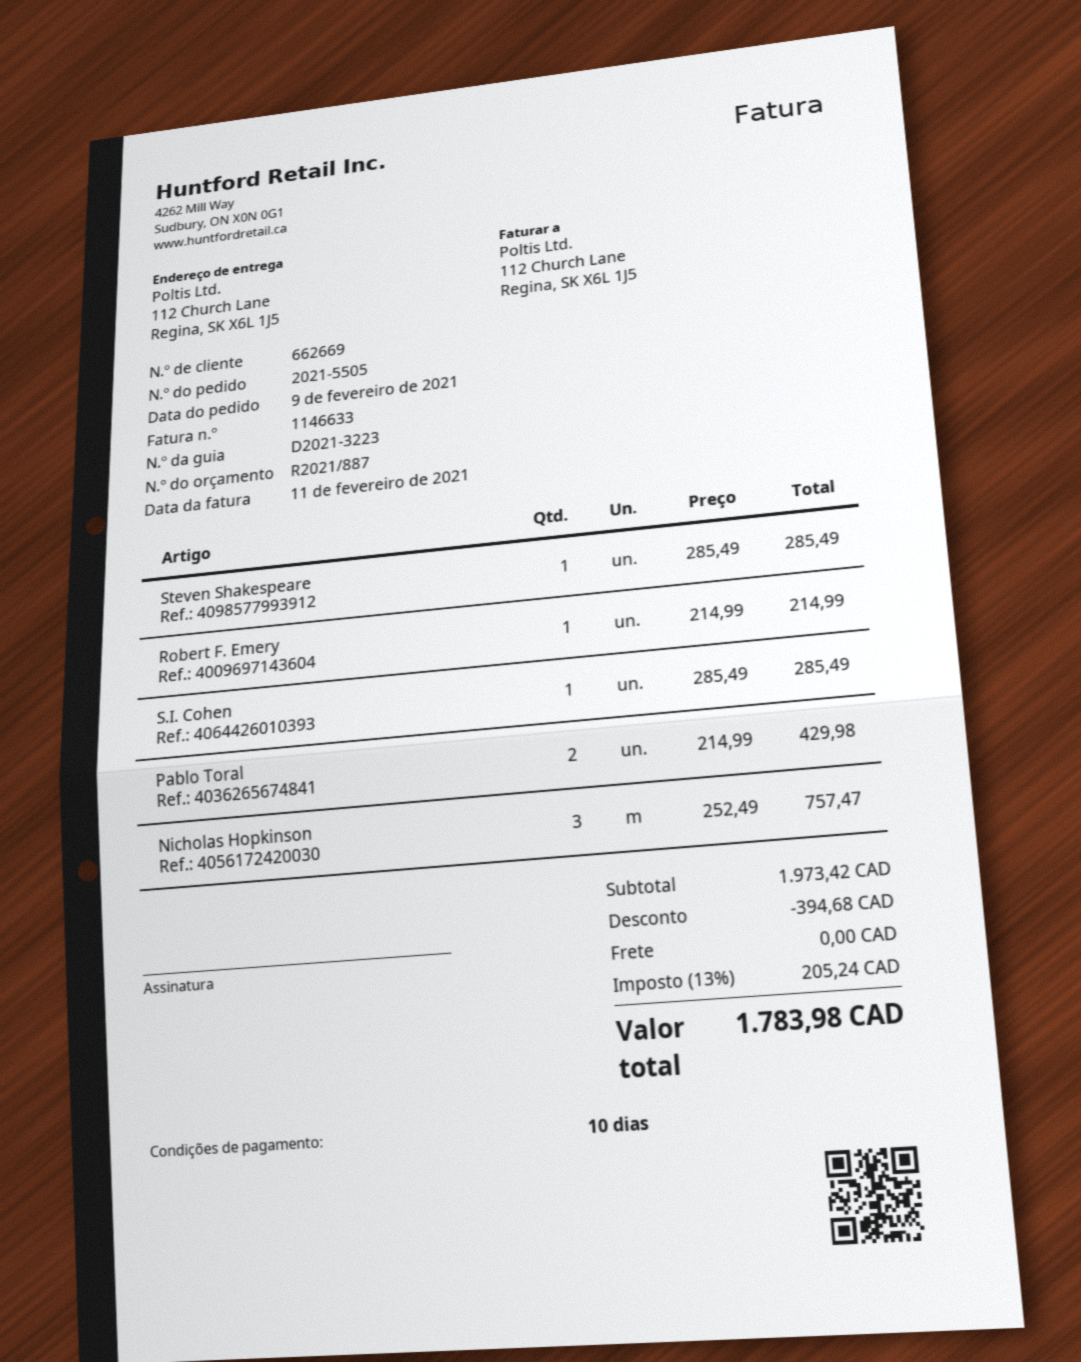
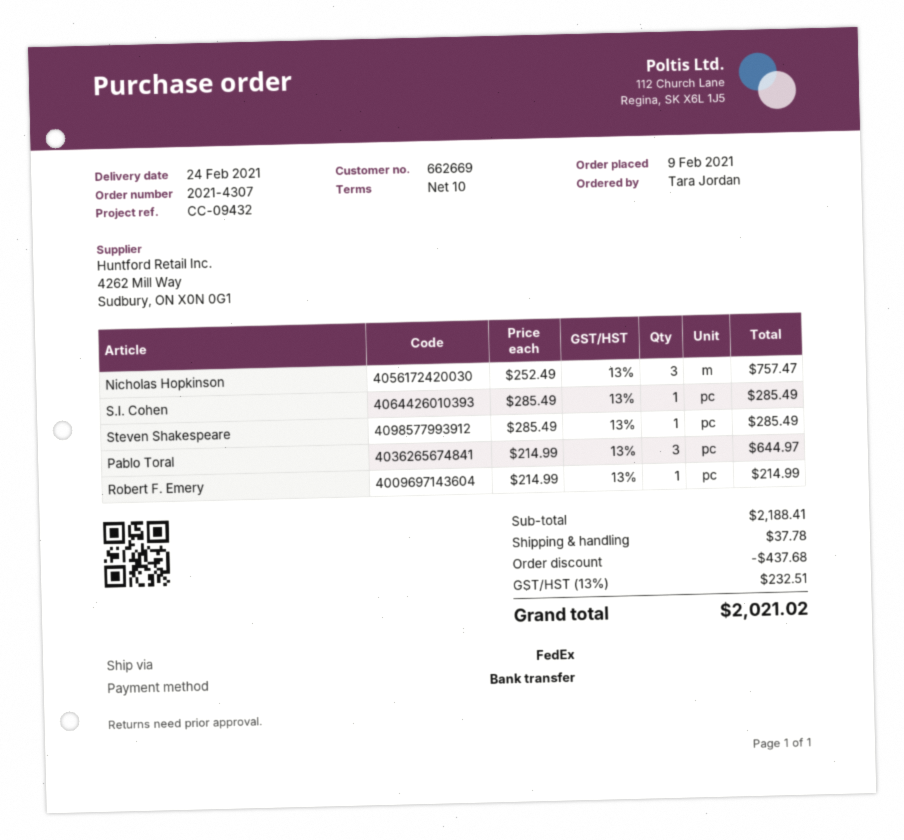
order number: 2021-5505 -> 2021-4307
Pablo Toral: 2 x 214.99 = 429.98 -> 3 x 214.99 = 644.97
subtotal: 1973.42 -> 2188.41
discount: 394.68 -> 437.68
shipping: 0.00 -> 37.78
tax: 13% = 205.24 -> 13% = 232.51
total: 1783.98 -> 2021.02

